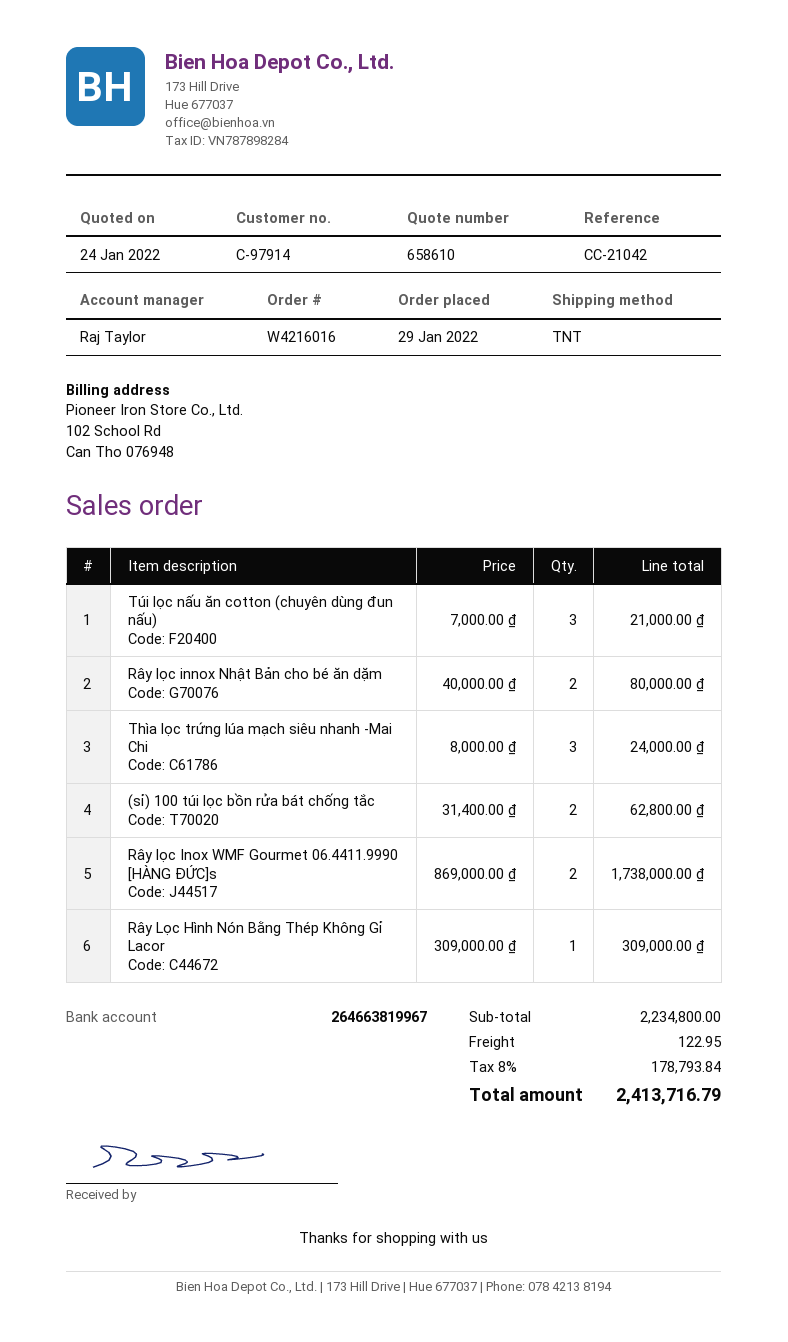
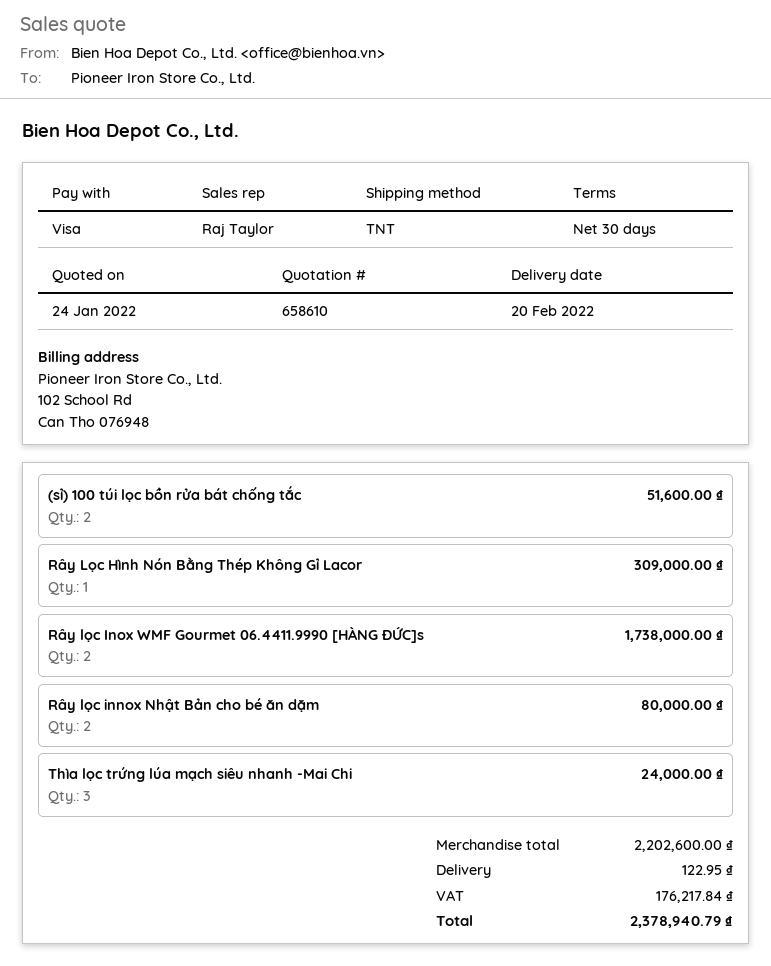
Túi lọc nấu ăn cotton (chuyên dùng đun nấu): 3 for 21000.00 -> none
(sỉ) 100 túi lọc bồn rửa bát chống tắc: 2 for 62800.00 -> 2 for 51600.00
subtotal: 2234800.00 -> 2202600.00
tax: 178793.84 -> 176217.84
total: 2413716.79 -> 2378940.79

